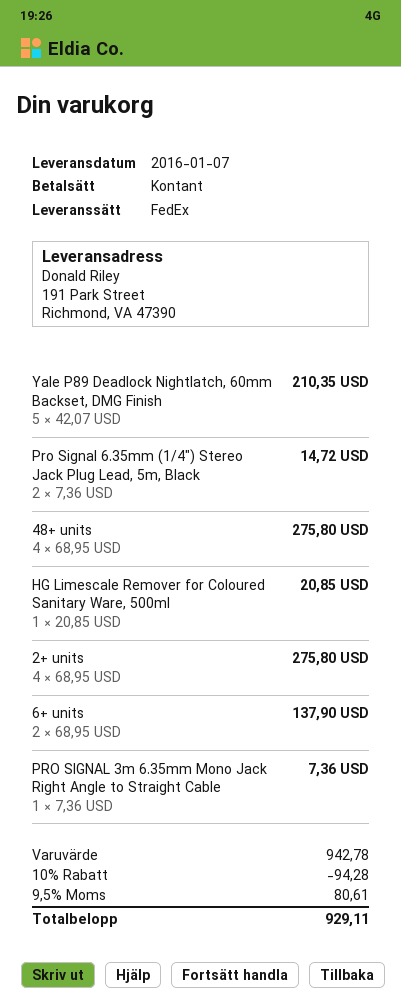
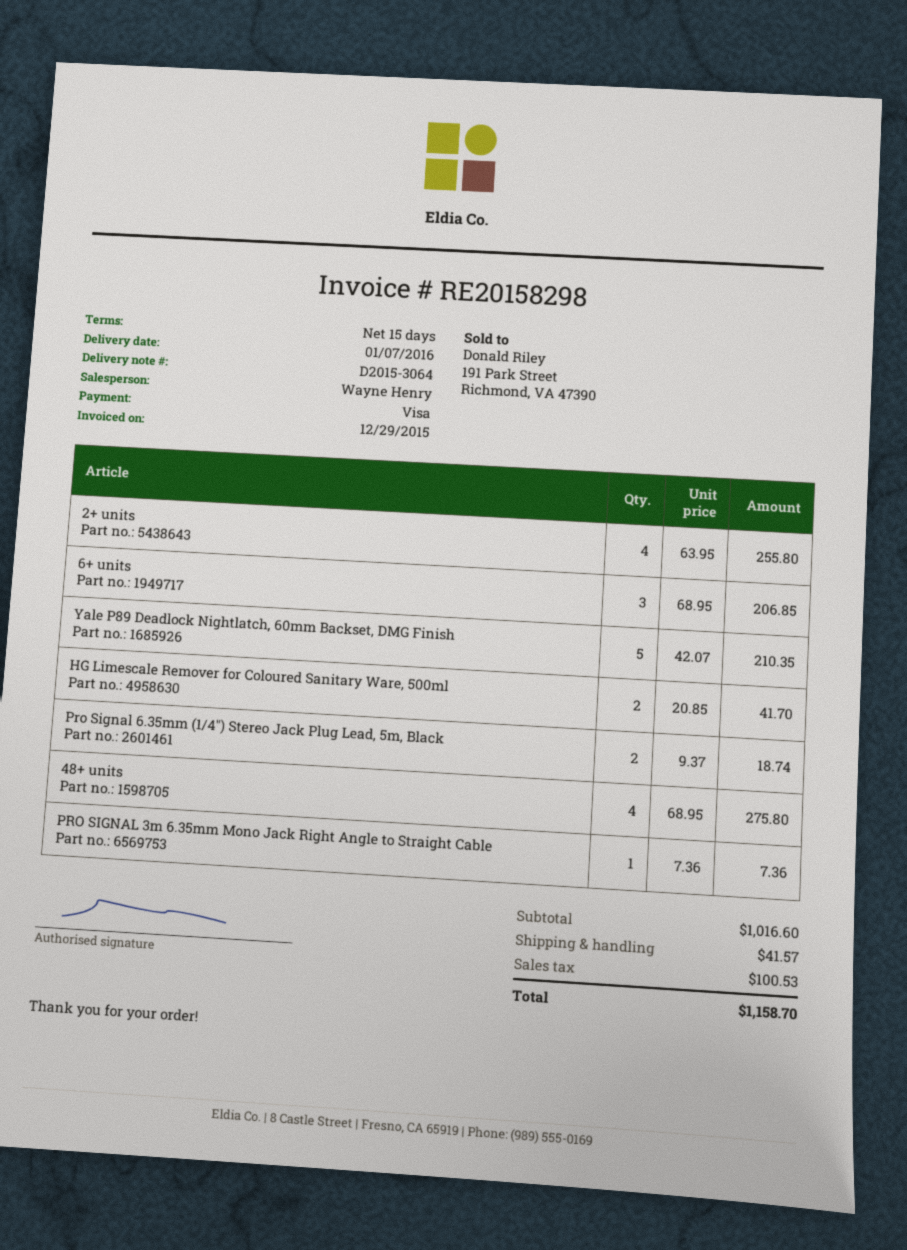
payment method: cash -> Visa
Pro Signal 6.35mm (1/4″) Stereo Jack Plug Lead, 5m, Black: 2 x 7.36 = 14.72 -> 2 x 9.37 = 18.74
HG Limescale Remover for Coloured Sanitary Ware, 500ml: 1 x 20.85 = 20.85 -> 2 x 20.85 = 41.70
2+ units: 4 x 68.95 = 275.80 -> 4 x 63.95 = 255.80
6+ units: 2 x 68.95 = 137.90 -> 3 x 68.95 = 206.85
subtotal: 942.78 -> 1016.60
discount: 10% = 94.28 -> none
shipping: none -> 41.57
tax: 80.61 -> 100.53
total: 929.11 -> 1158.70

